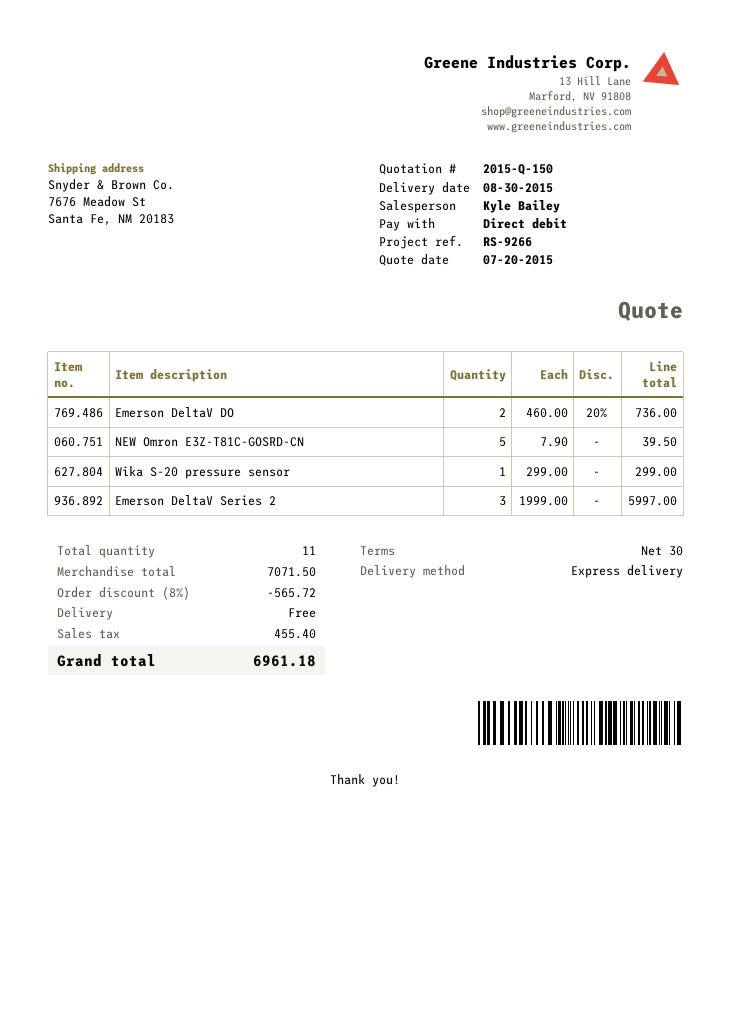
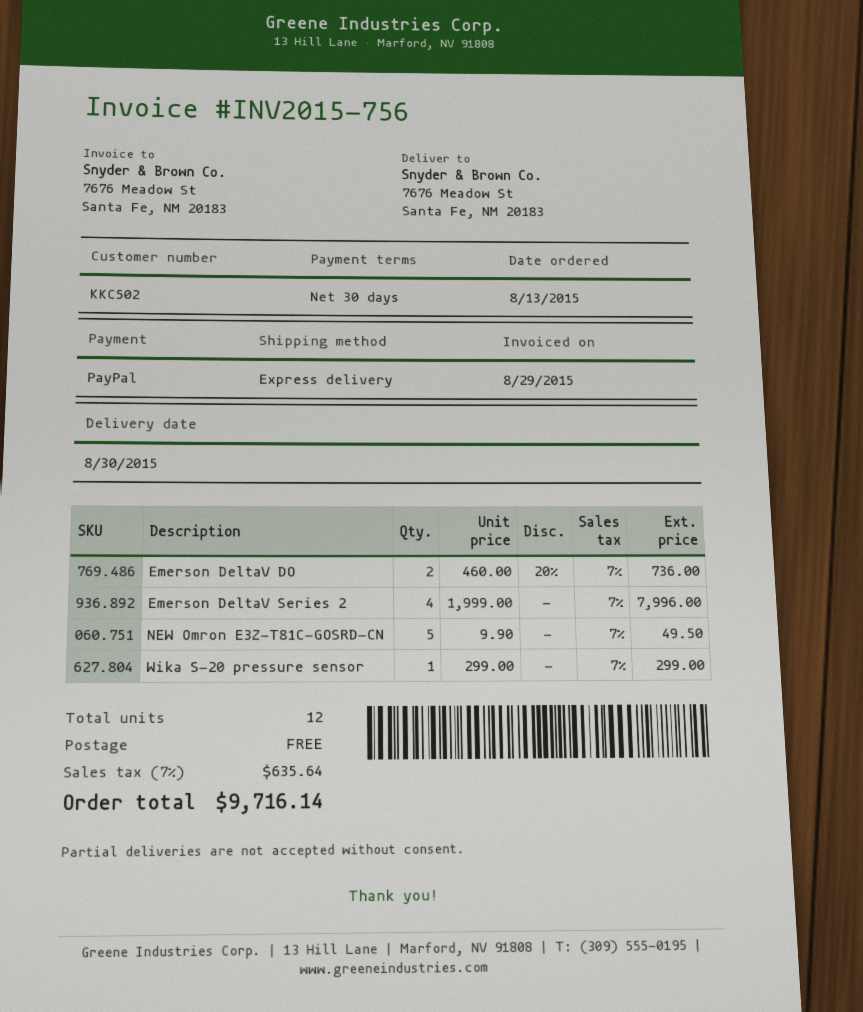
payment method: direct debit -> PayPal
NEW Omron E3Z-T81C-GOSRD-CN: 5 x 7.90 = 39.50 -> 5 x 9.90 = 49.50
Emerson DeltaV Series 2: 3 x 1999.00 = 5997.00 -> 4 x 1999.00 = 7996.00
total quantity: 11 -> 12
discount: 8% = 565.72 -> none
tax: 455.40 -> 635.64
total: 6961.18 -> 9716.14

